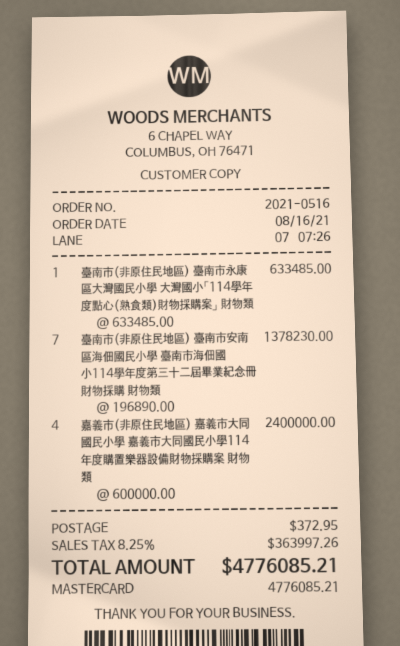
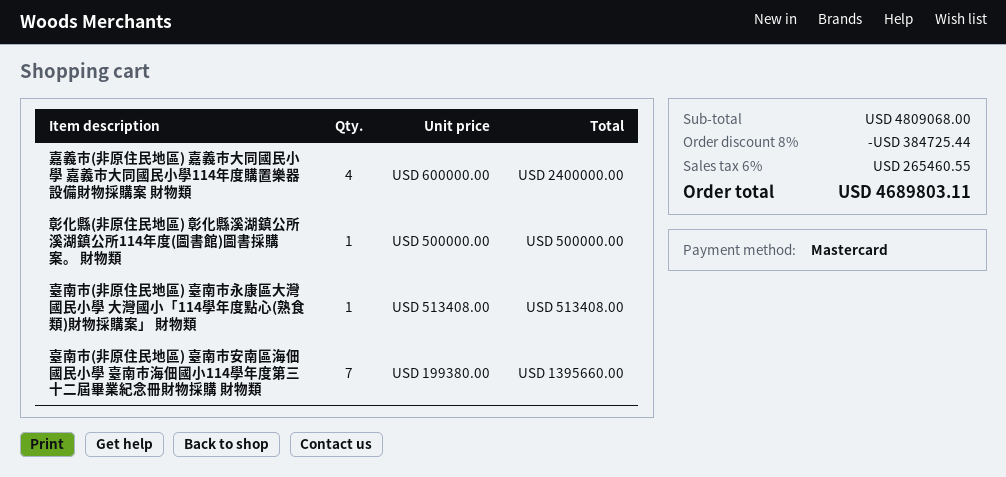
臺南市(非原住民地區) 臺南市永康區大灣國民小學 大灣國小「114學年度點心(熟食類)財物採購案」 財物類: 1 x 633485.00 = 633485.00 -> 1 x 513408.00 = 513408.00
臺南市(非原住民地區) 臺南市安南區海佃國民小學 臺南市海佃國小114學年度第三十二屆畢業紀念冊財物採購 財物類: 7 x 196890.00 = 1378230.00 -> 7 x 199380.00 = 1395660.00
彰化縣(非原住民地區) 彰化縣溪湖鎮公所 溪湖鎮公所114年度(圖書館)圖書採購案。 財物類: none -> 1 x 500000.00 = 500000.00
discount: none -> 8% = 384725.44
shipping: 372.95 -> none
tax: 8.25% = 363997.26 -> 6% = 265460.55
total: 4776085.21 -> 4689803.11

